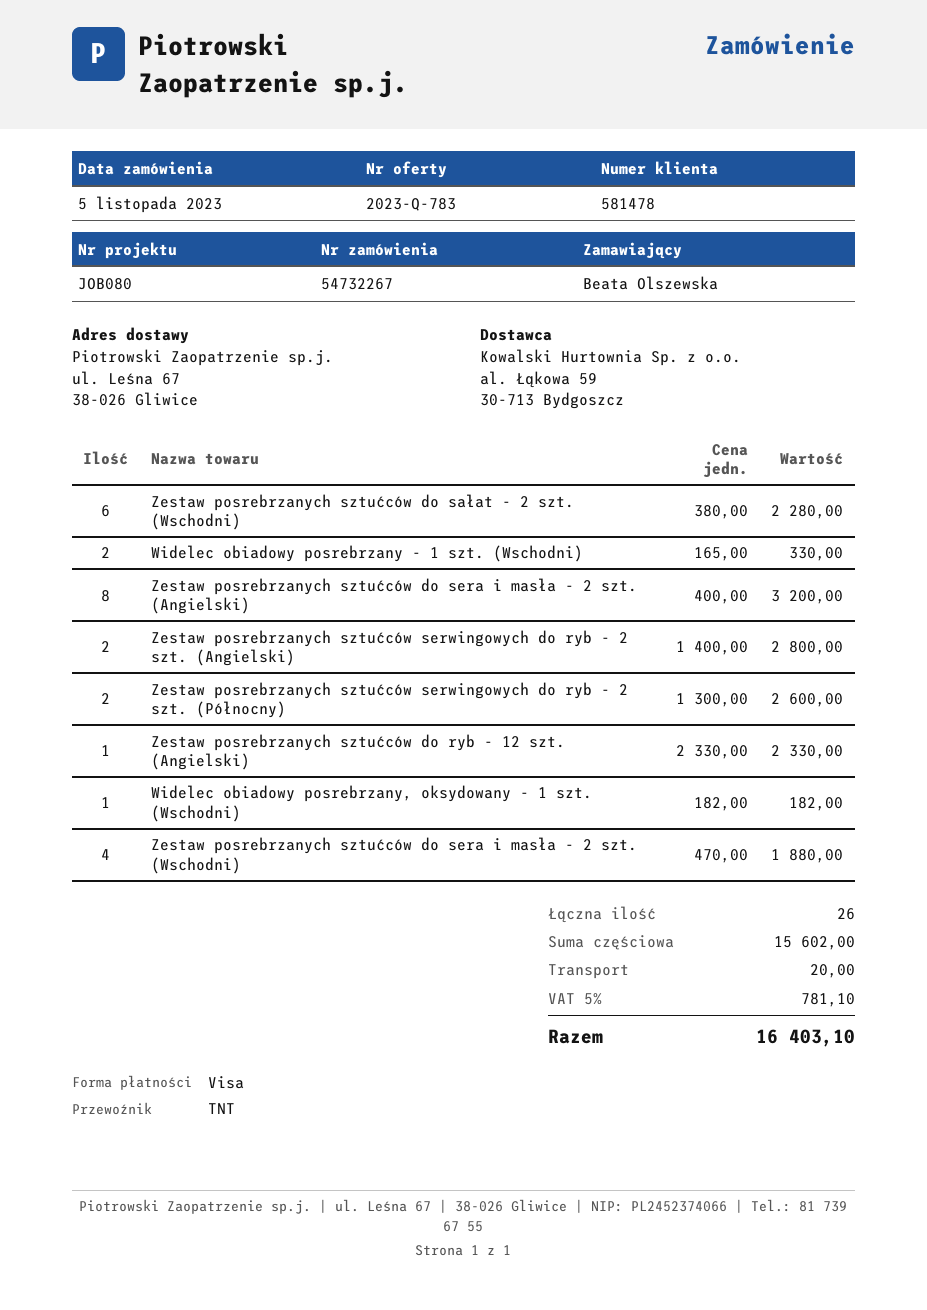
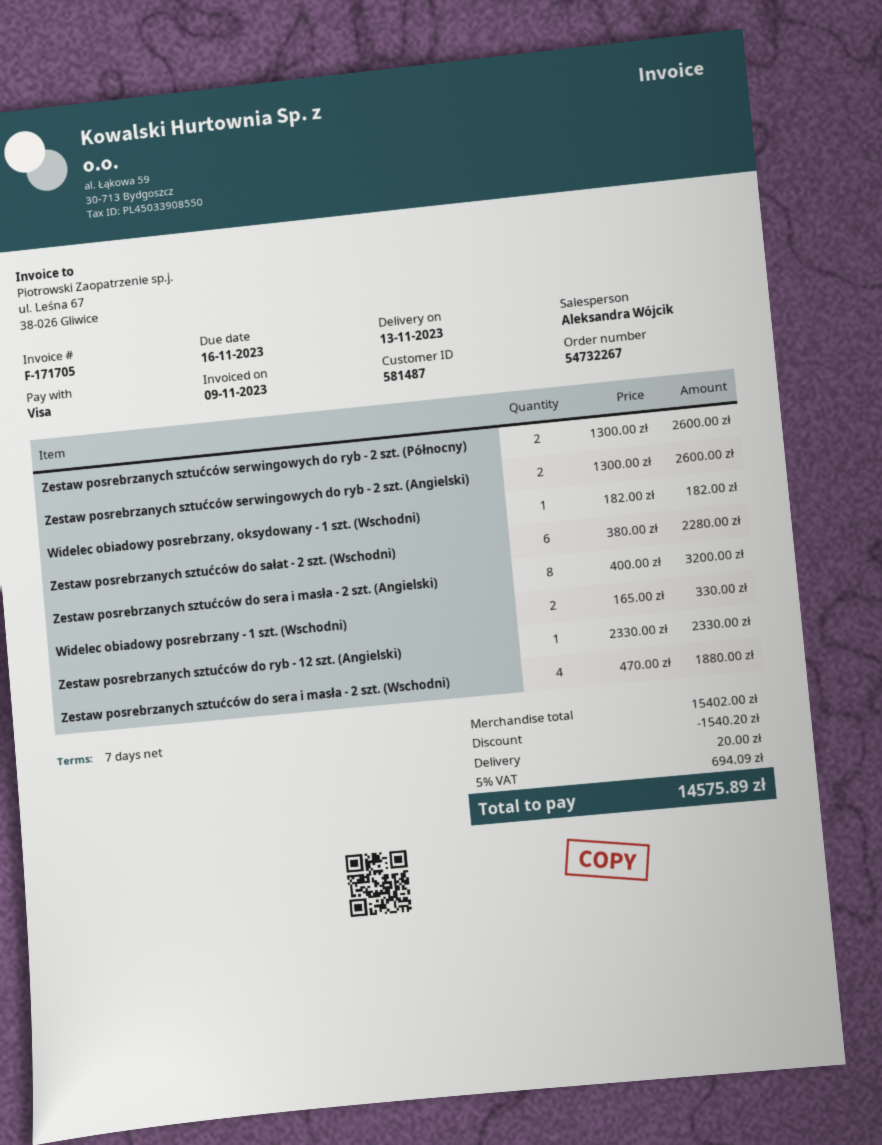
customer number: 581478 -> 581487
Zestaw posrebrzanych sztućców serwingowych do ryb - 2 szt. (Angielski): 2 x 1400.00 = 2800.00 -> 2 x 1300.00 = 2600.00
subtotal: 15602.00 -> 15402.00
discount: none -> 1540.20
tax: 5% = 781.10 -> 5% = 694.09
total: 16403.10 -> 14575.89

